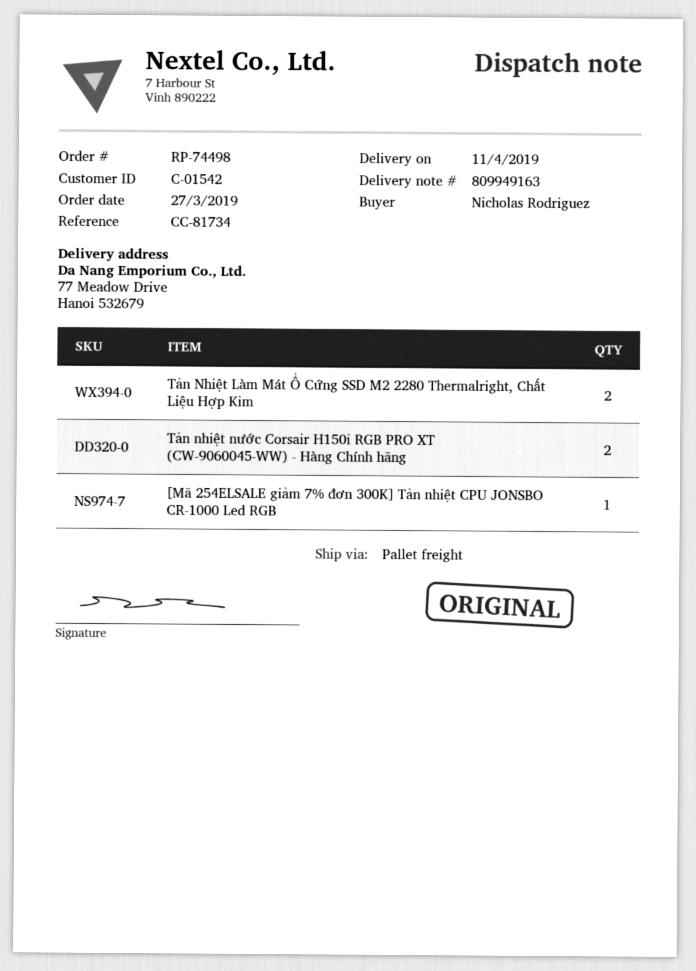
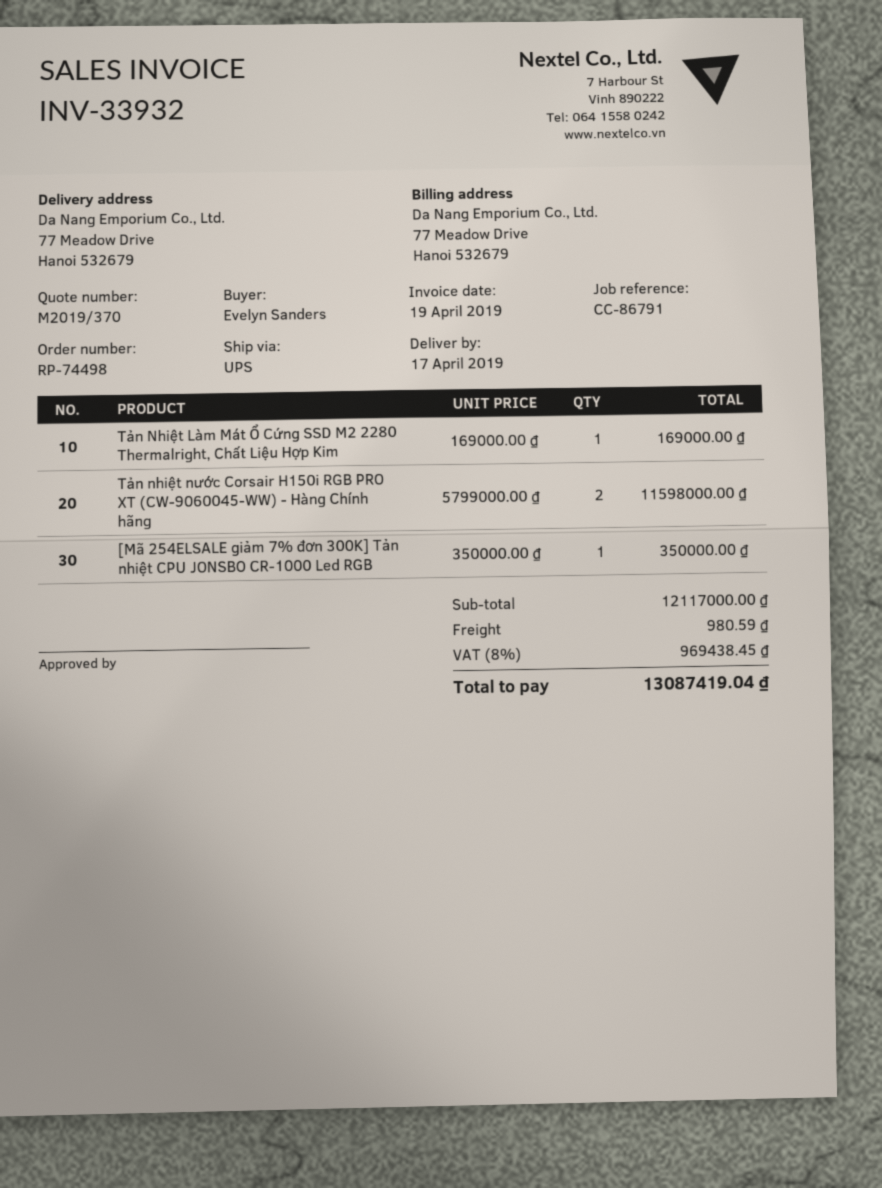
delivery date: 2019-04-11 -> 2019-04-17
reference: CC-81734 -> CC-86791
ordered by: Nicholas Rodriguez -> Evelyn Sanders
shipping method: pallet freight -> UPS
Tản Nhiệt Làm Mát Ổ Cứng SSD M2 2280 Thermalright, Chất Liệu Hợp Kim: 2 -> 1

